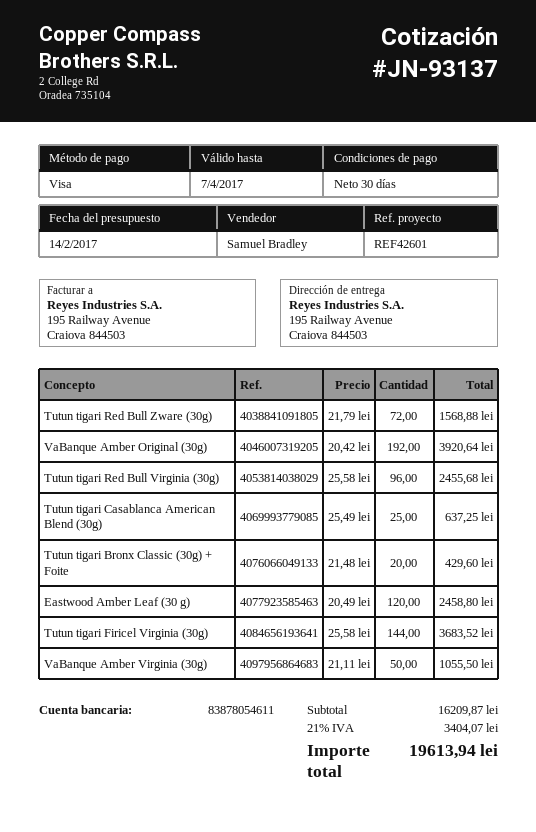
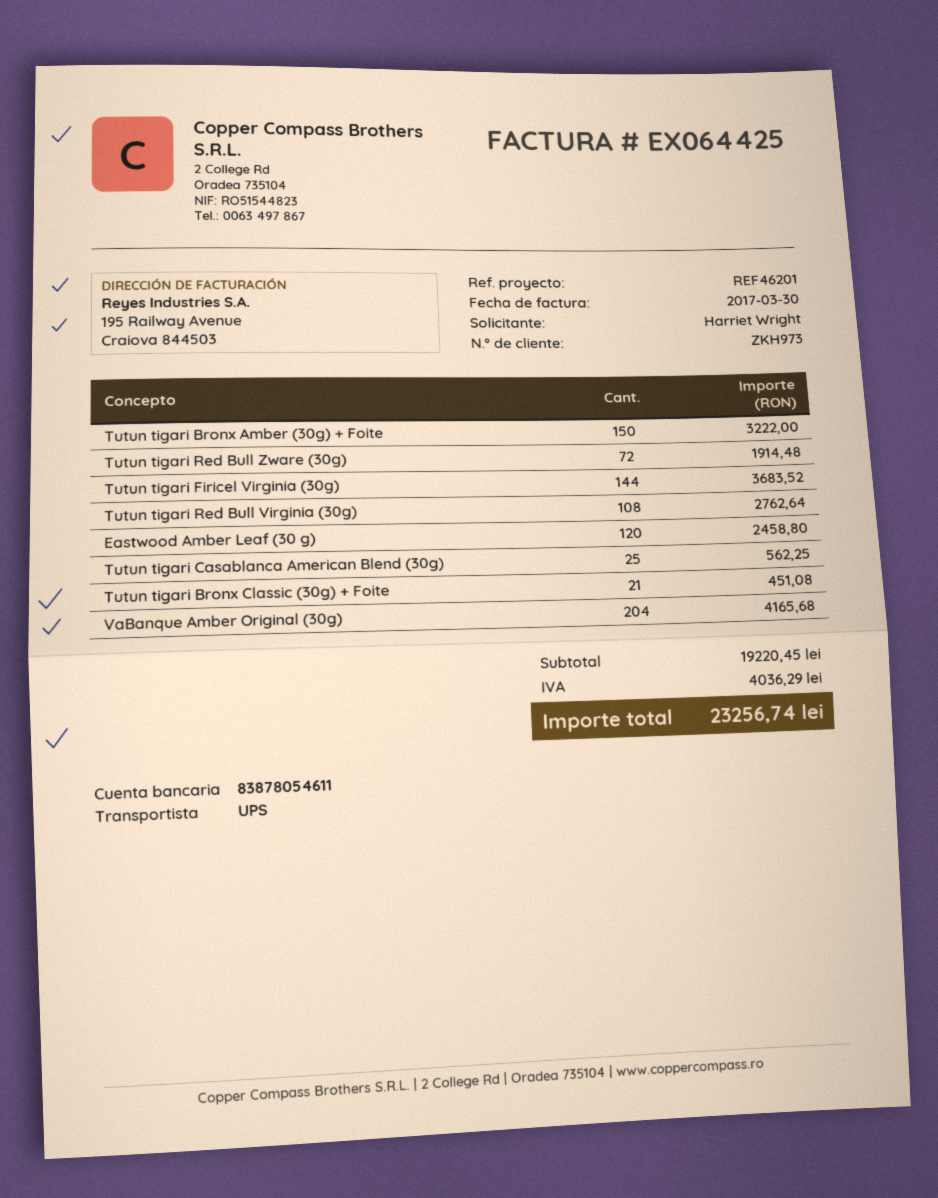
reference: REF42601 -> REF46201
Tutun tigari Red Bull Zware (30g): 72 for 1568.88 -> 72 for 1914.48
VaBanque Amber Original (30g): 192 for 3920.64 -> 204 for 4165.68
Tutun tigari Red Bull Virginia (30g): 96 for 2455.68 -> 108 for 2762.64
Tutun tigari Casablanca American Blend (30g): 25 for 637.25 -> 25 for 562.25
Tutun tigari Bronx Classic (30g) + Foite: 20 for 429.60 -> 21 for 451.08
VaBanque Amber Virginia (30g): 50 for 1055.50 -> none
Tutun tigari Bronx Amber (30g) + Foite: none -> 150 for 3222.00
subtotal: 16209.87 -> 19220.45
tax: 3404.07 -> 4036.29
total: 19613.94 -> 23256.74

